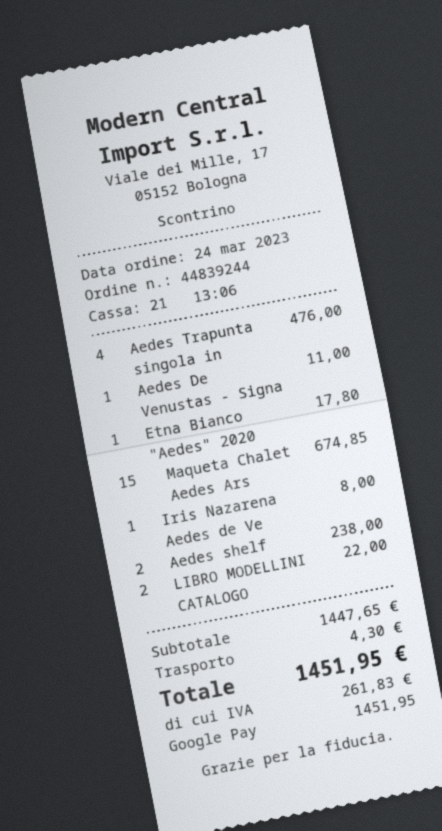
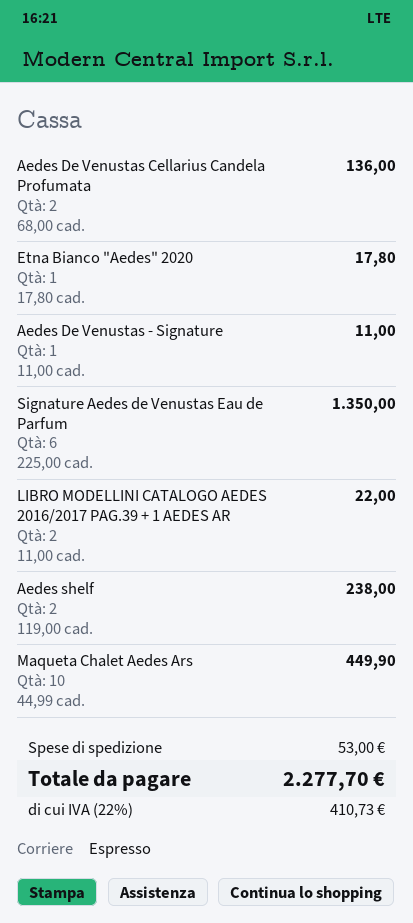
Aedes Trapunta singola in: 4 for 476.00 -> none
Maqueta Chalet Aedes Ars: 15 for 674.85 -> 10 for 449.90
Iris Nazarena Aedes de Ve: 1 for 8.00 -> none
Aedes De Venustas Cellarius Candela Profumata: none -> 2 for 136.00
Signature Aedes de Venustas Eau de Parfum: none -> 6 for 1350.00
shipping: 4.30 -> 53.00
tax: 261.83 -> 410.73
total: 1451.95 -> 2277.70

